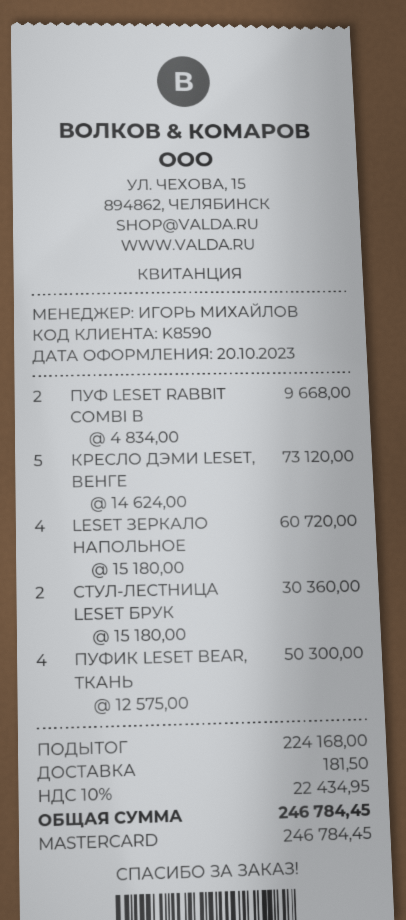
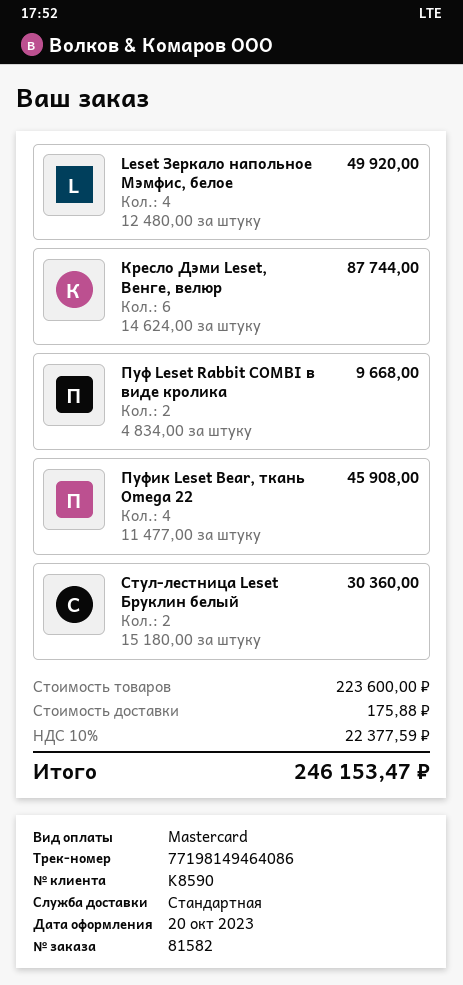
КРЕСЛО ДЭМИ LESET, ВЕНГЕ: 5 x 14624.00 = 73120.00 -> 6 x 14624.00 = 87744.00
LESET ЗЕРКАЛО НАПОЛЬНОЕ: 4 x 15180.00 = 60720.00 -> 4 x 12480.00 = 49920.00
ПУФИК LESET BEAR, ТКАНЬ: 4 x 12575.00 = 50300.00 -> 4 x 11477.00 = 45908.00
subtotal: 224168.00 -> 223600.00
shipping: 181.50 -> 175.88
tax: 10% = 22434.95 -> 10% = 22377.59
total: 246784.45 -> 246153.47

